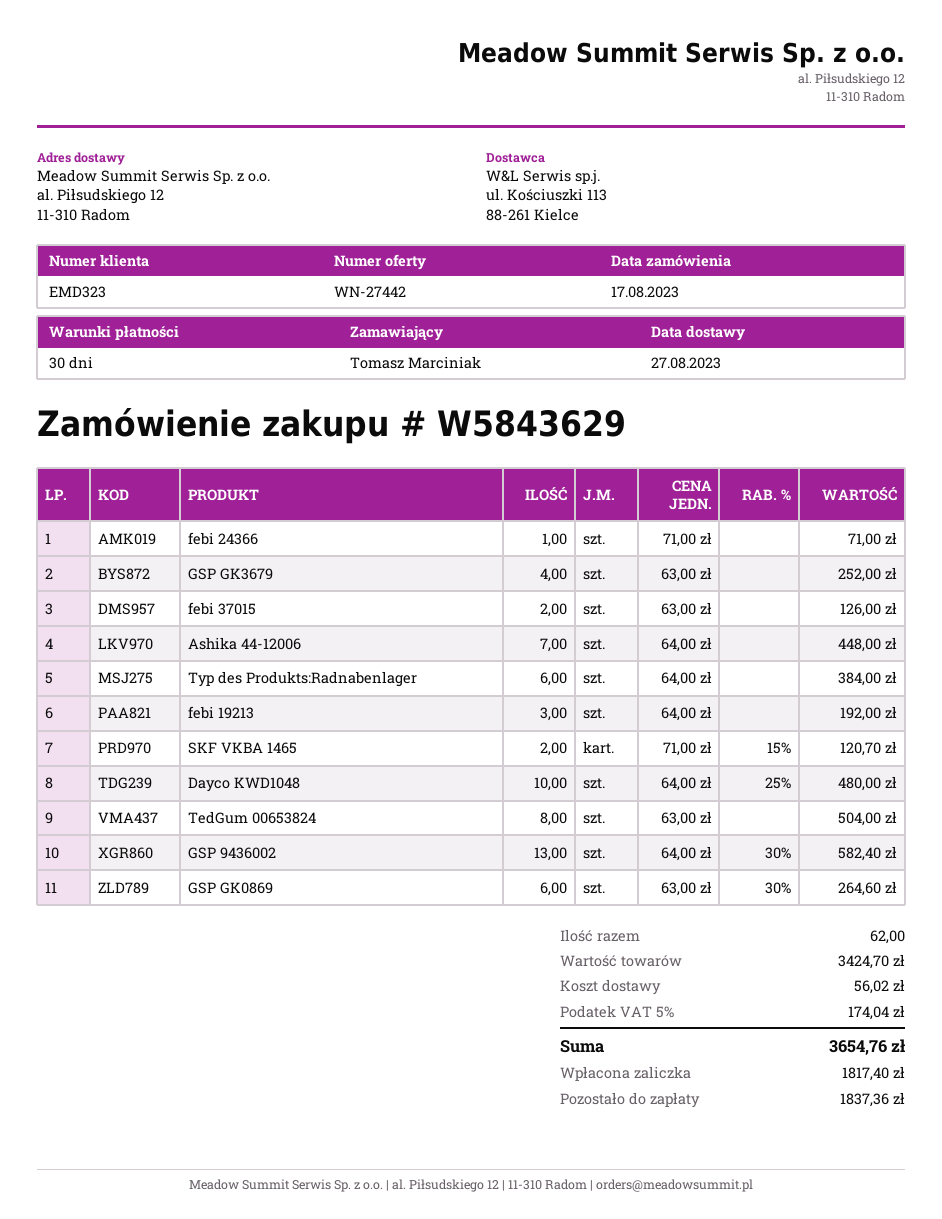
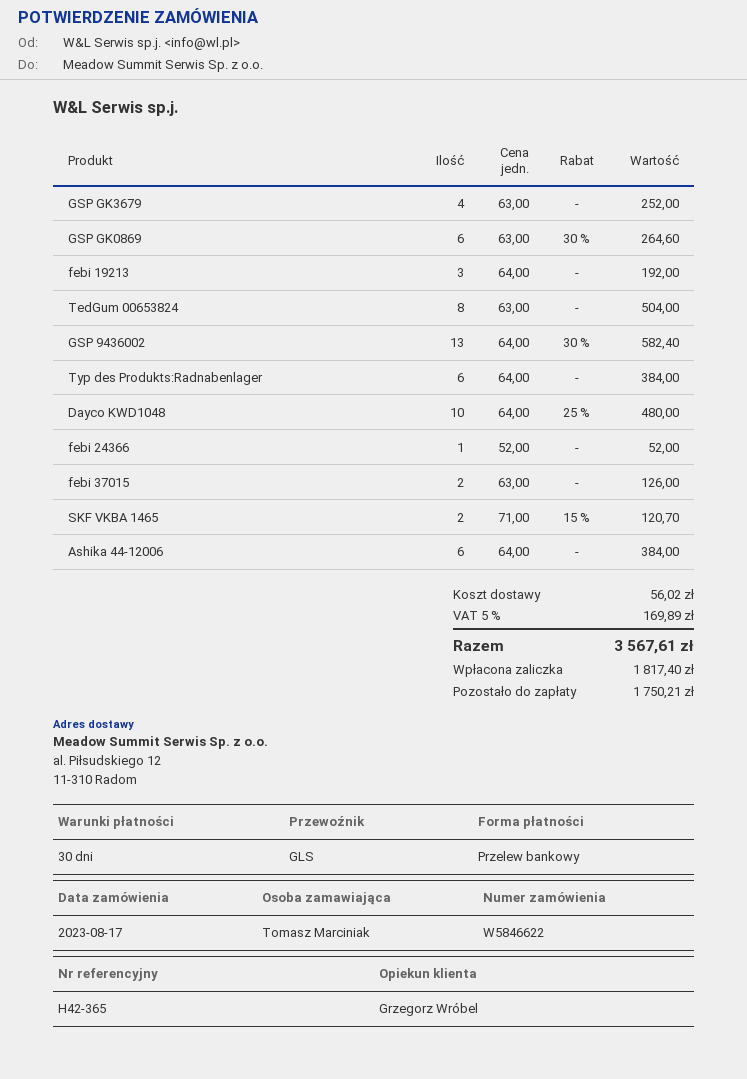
order number: W5843629 -> W5846622
febi 24366: 1 x 71.00 = 71.00 -> 1 x 52.00 = 52.00
Ashika 44-12006: 7 x 64.00 = 448.00 -> 6 x 64.00 = 384.00
tax: 5% = 174.04 -> 5% = 169.89
total: 3654.76 -> 3567.61
balance: 1837.36 -> 1750.21

